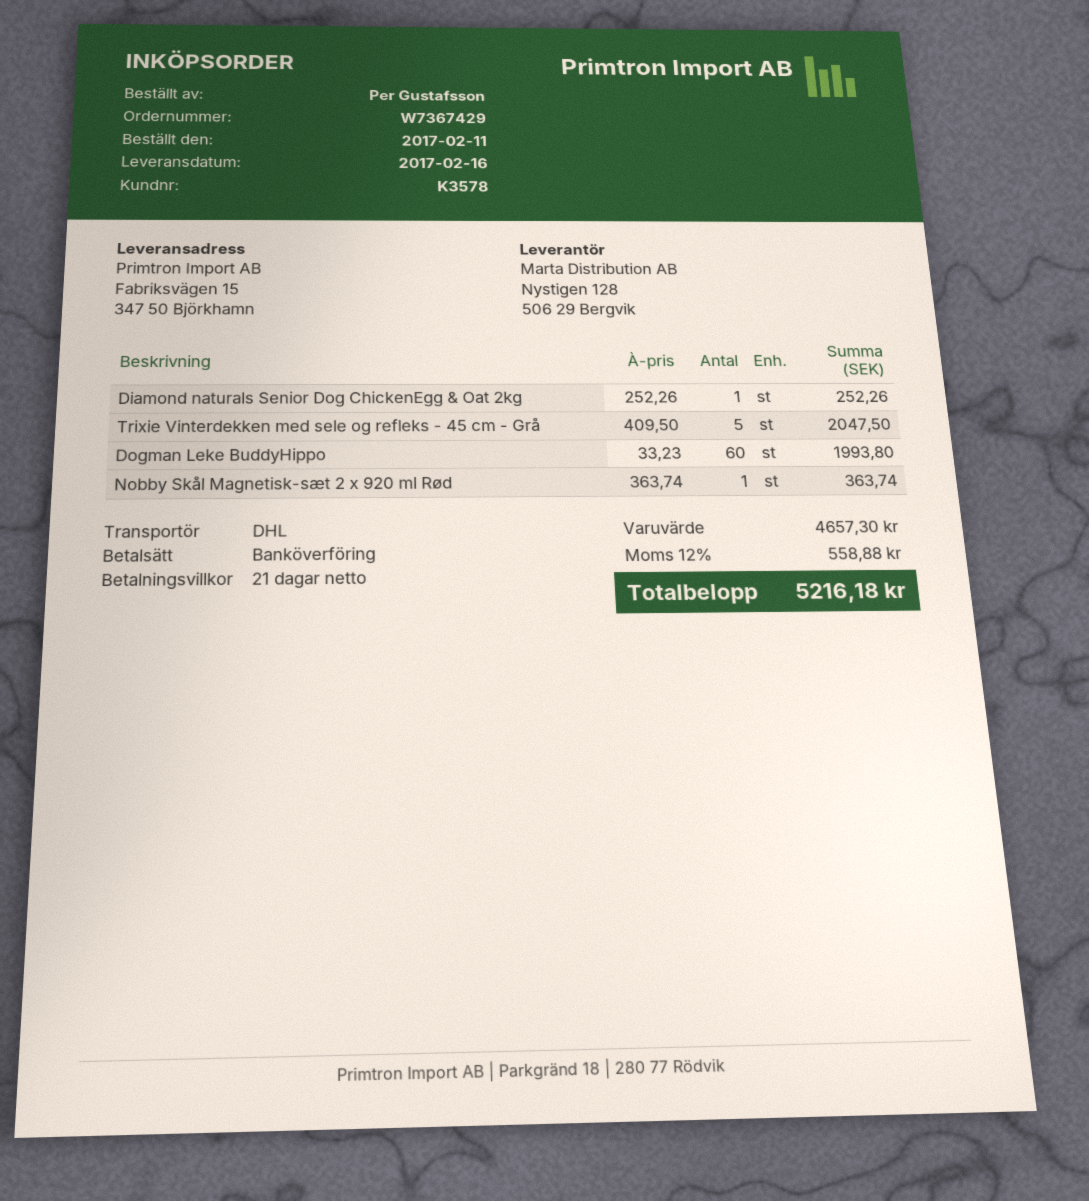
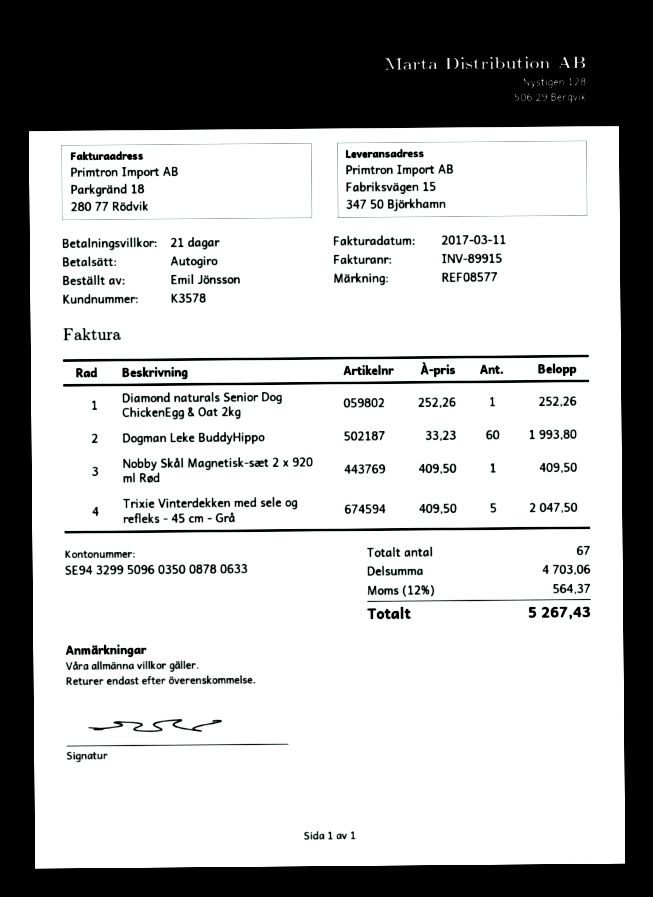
ordered by: Per Gustafsson -> Emil Jönsson
payment method: bank transfer -> direct debit
Nobby Skål Magnetisk-sæt 2 x 920 ml Rød: 1 x 363.74 = 363.74 -> 1 x 409.50 = 409.50
subtotal: 4657.30 -> 4703.06
tax: 12% = 558.88 -> 12% = 564.37
total: 5216.18 -> 5267.43

